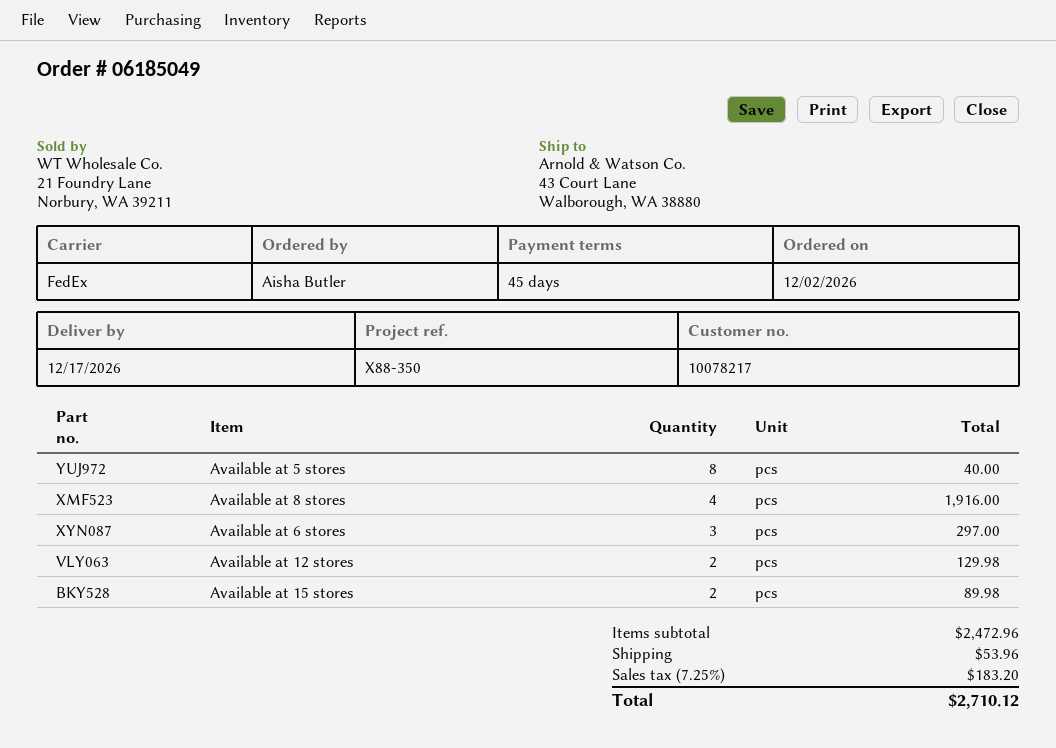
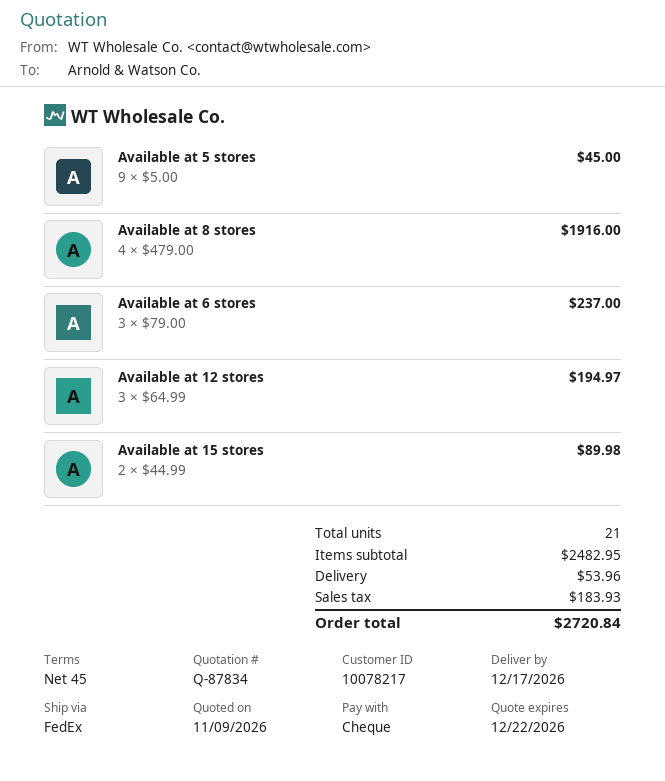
Available at 5 stores: 8 for 40.00 -> 9 for 45.00
Available at 6 stores: 3 for 297.00 -> 3 for 237.00
Available at 12 stores: 2 for 129.98 -> 3 for 194.97
subtotal: 2472.96 -> 2482.95
tax: 183.20 -> 183.93
total: 2710.12 -> 2720.84

